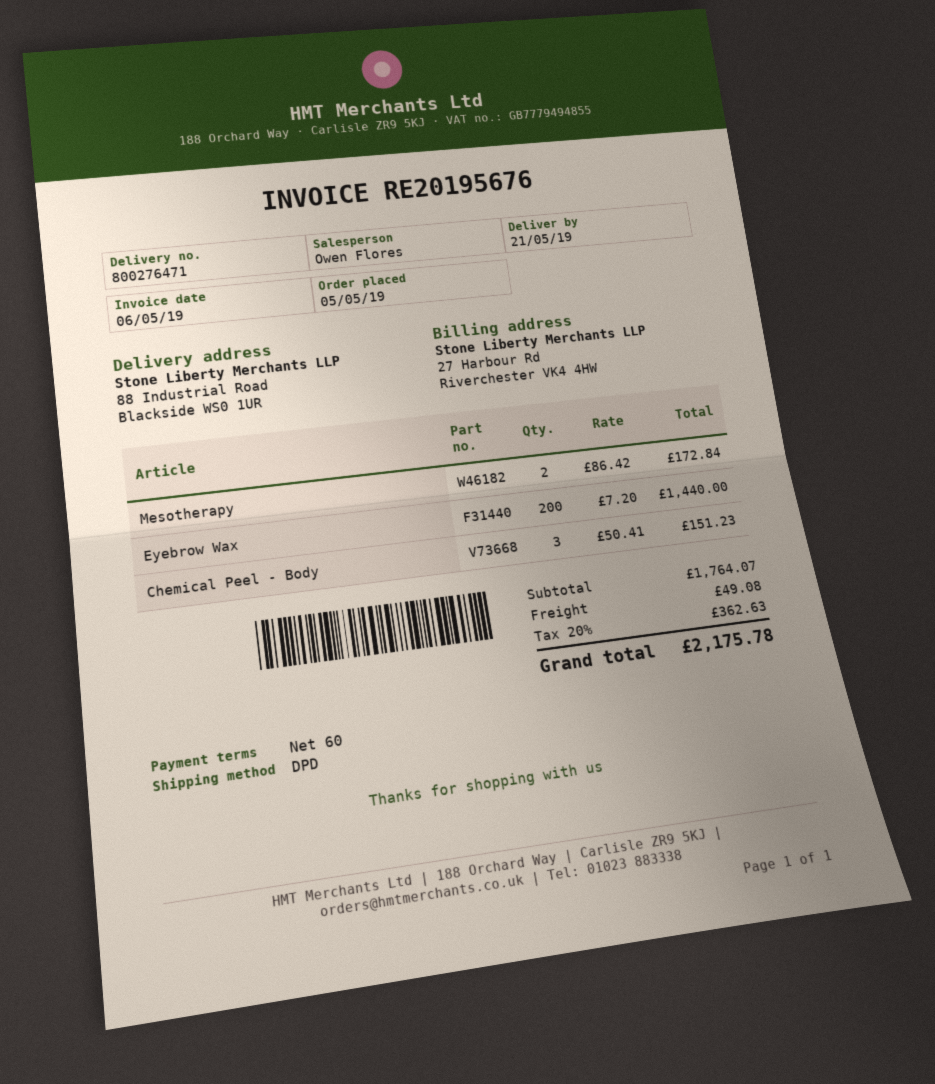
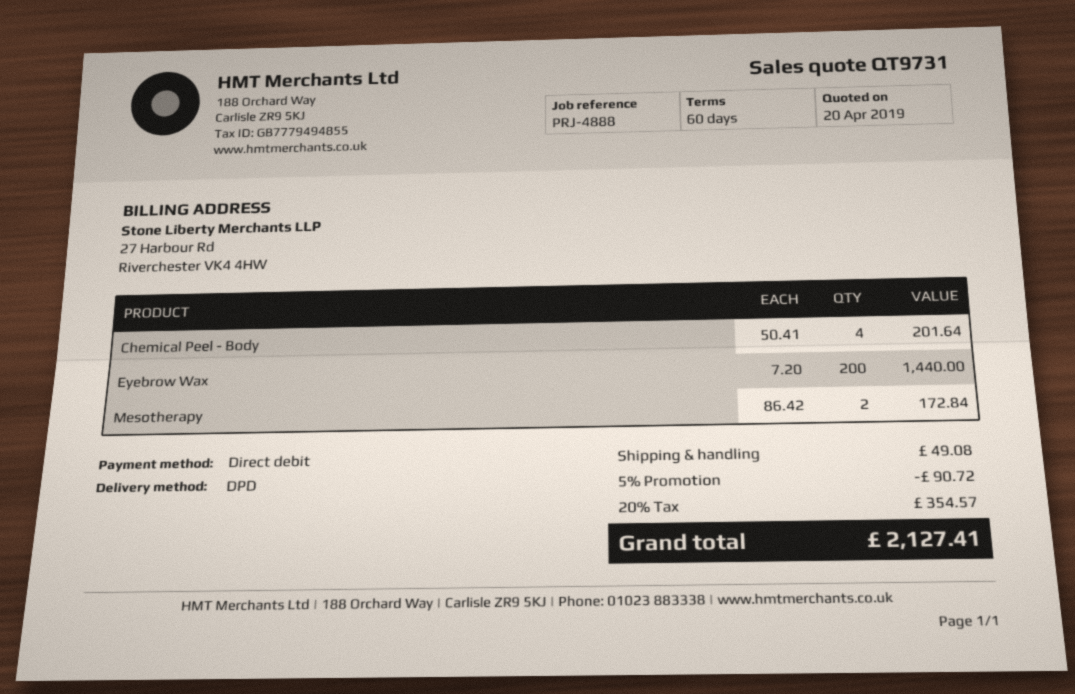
Chemical Peel - Body: 3 x 50.41 = 151.23 -> 4 x 50.41 = 201.64
discount: none -> 5% = 90.72
tax: 20% = 362.63 -> 20% = 354.57
total: 2175.78 -> 2127.41

